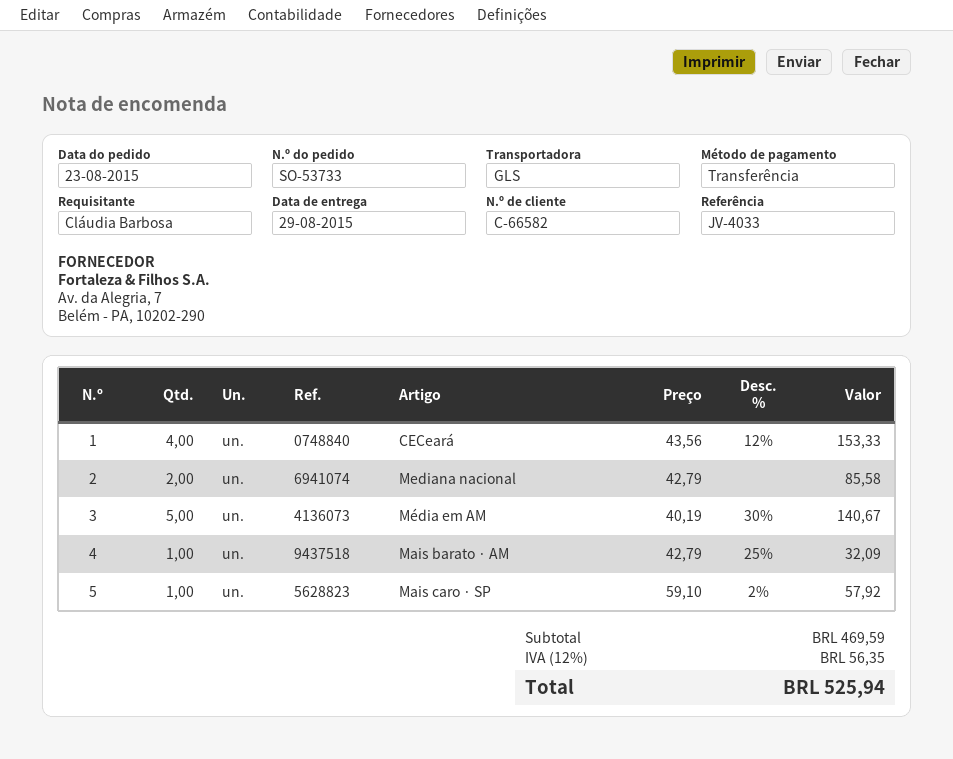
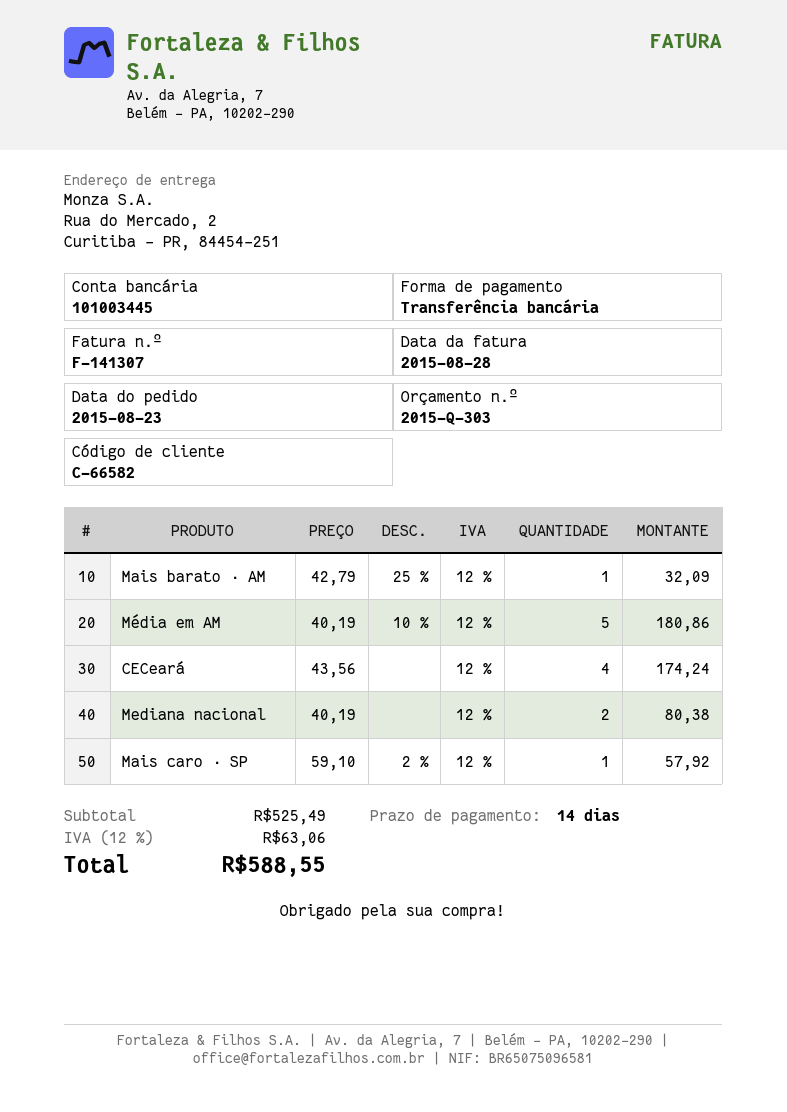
CECeará: 4 x 43.56 - 12% = 153.33 -> 4 x 43.56 = 174.24
Mediana nacional: 2 x 42.79 = 85.58 -> 2 x 40.19 = 80.38
Média em AM: 5 x 40.19 - 30% = 140.67 -> 5 x 40.19 - 10% = 180.86
subtotal: 469.59 -> 525.49
tax: 12% = 56.35 -> 12% = 63.06
total: 525.94 -> 588.55

